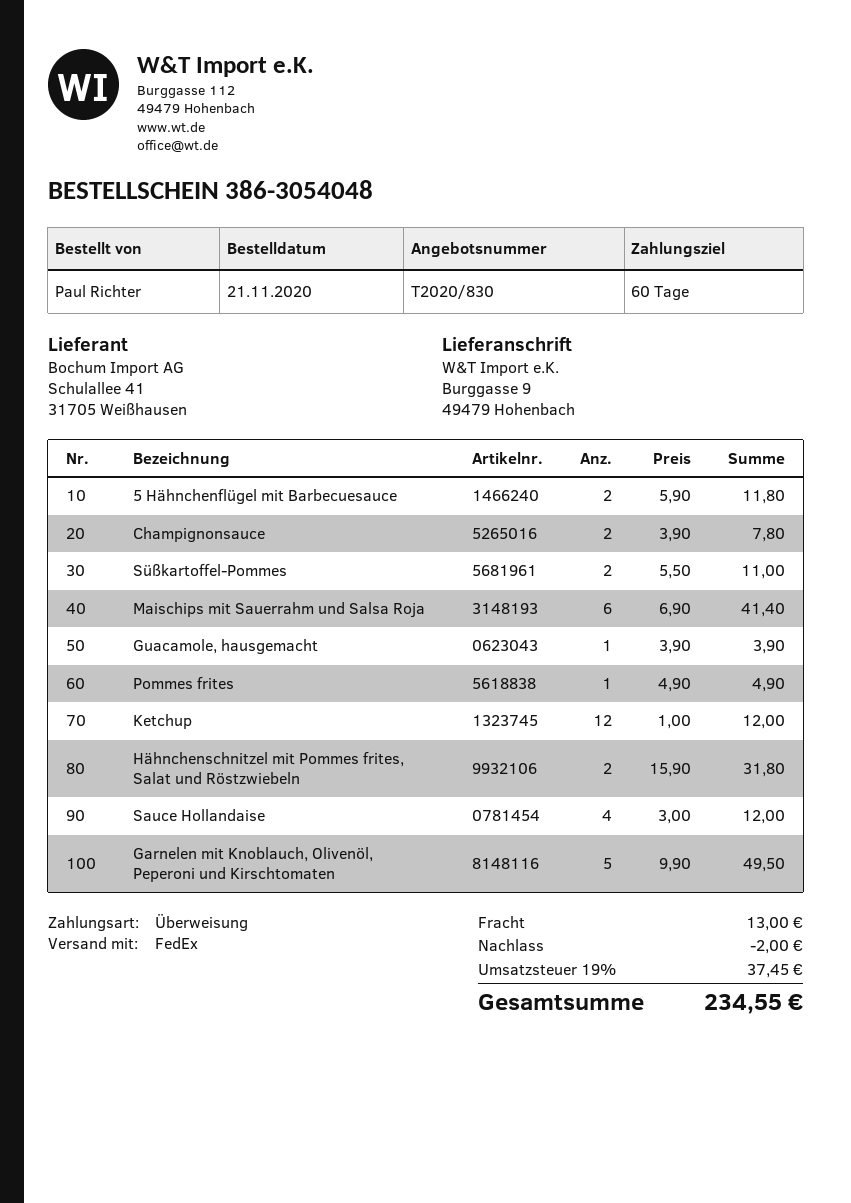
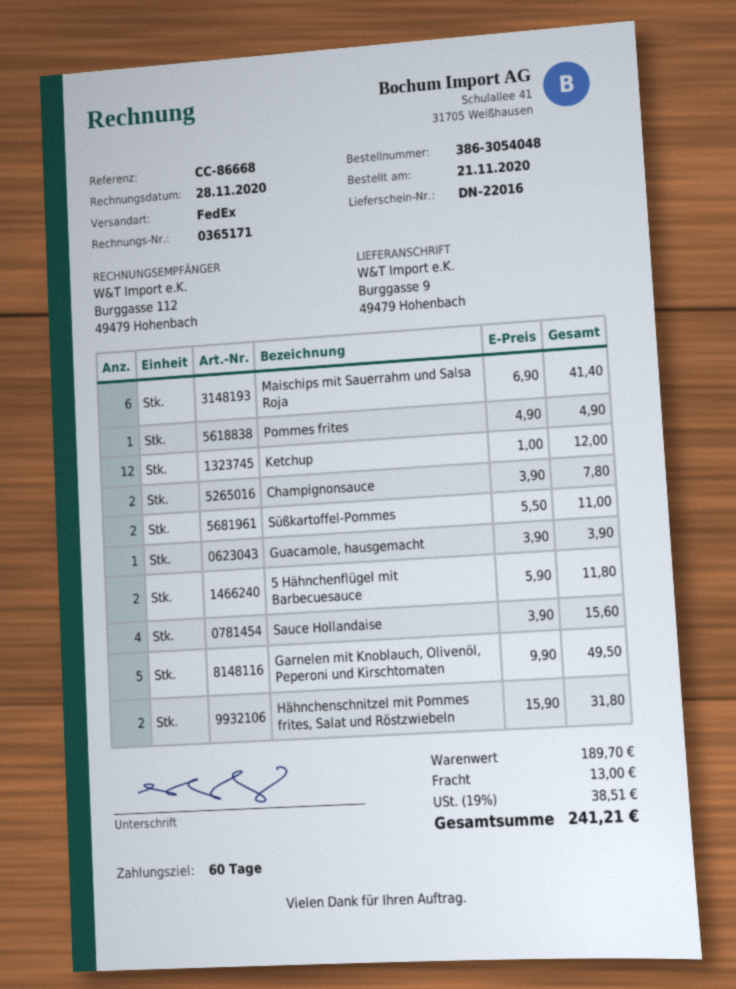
Sauce Hollandaise: 4 x 3.00 = 12.00 -> 4 x 3.90 = 15.60
discount: 2.00 -> none
tax: 19% = 37.45 -> 19% = 38.51
total: 234.55 -> 241.21

